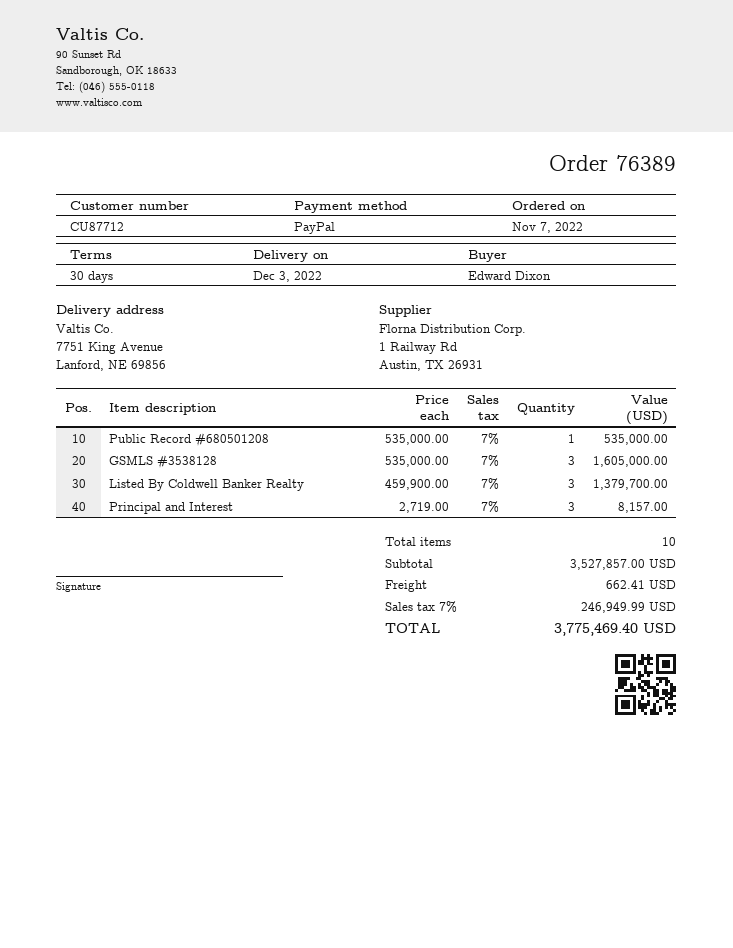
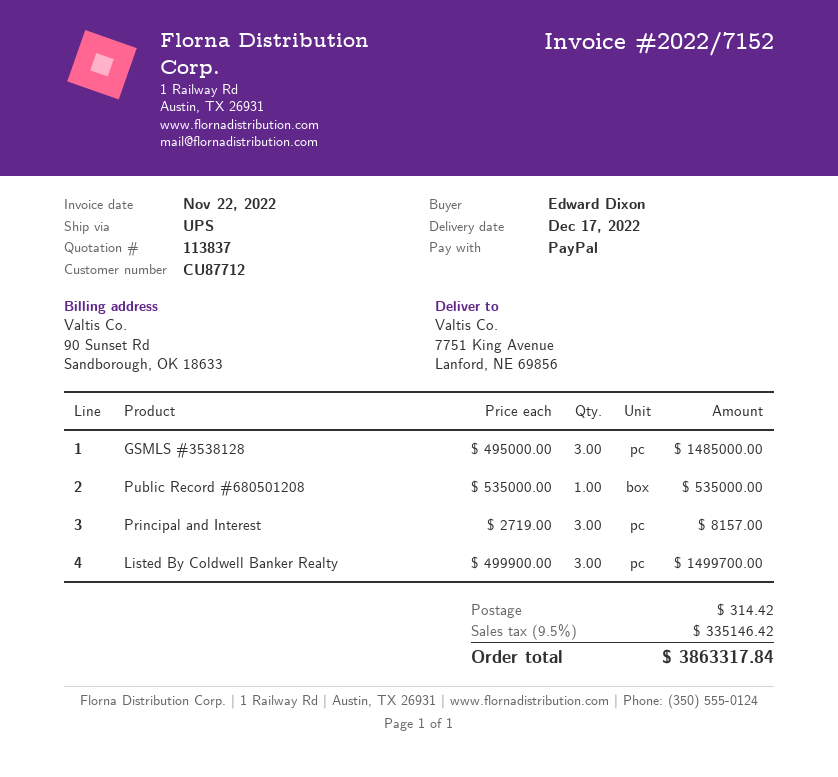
delivery date: 2022-12-03 -> 2022-12-17
GSMLS #3538128: 3 x 535000.00 = 1605000.00 -> 3 x 495000.00 = 1485000.00
Listed By Coldwell Banker Realty: 3 x 459900.00 = 1379700.00 -> 3 x 499900.00 = 1499700.00
shipping: 662.41 -> 314.42
tax: 7% = 246949.99 -> 9.5% = 335146.42
total: 3775469.40 -> 3863317.84

